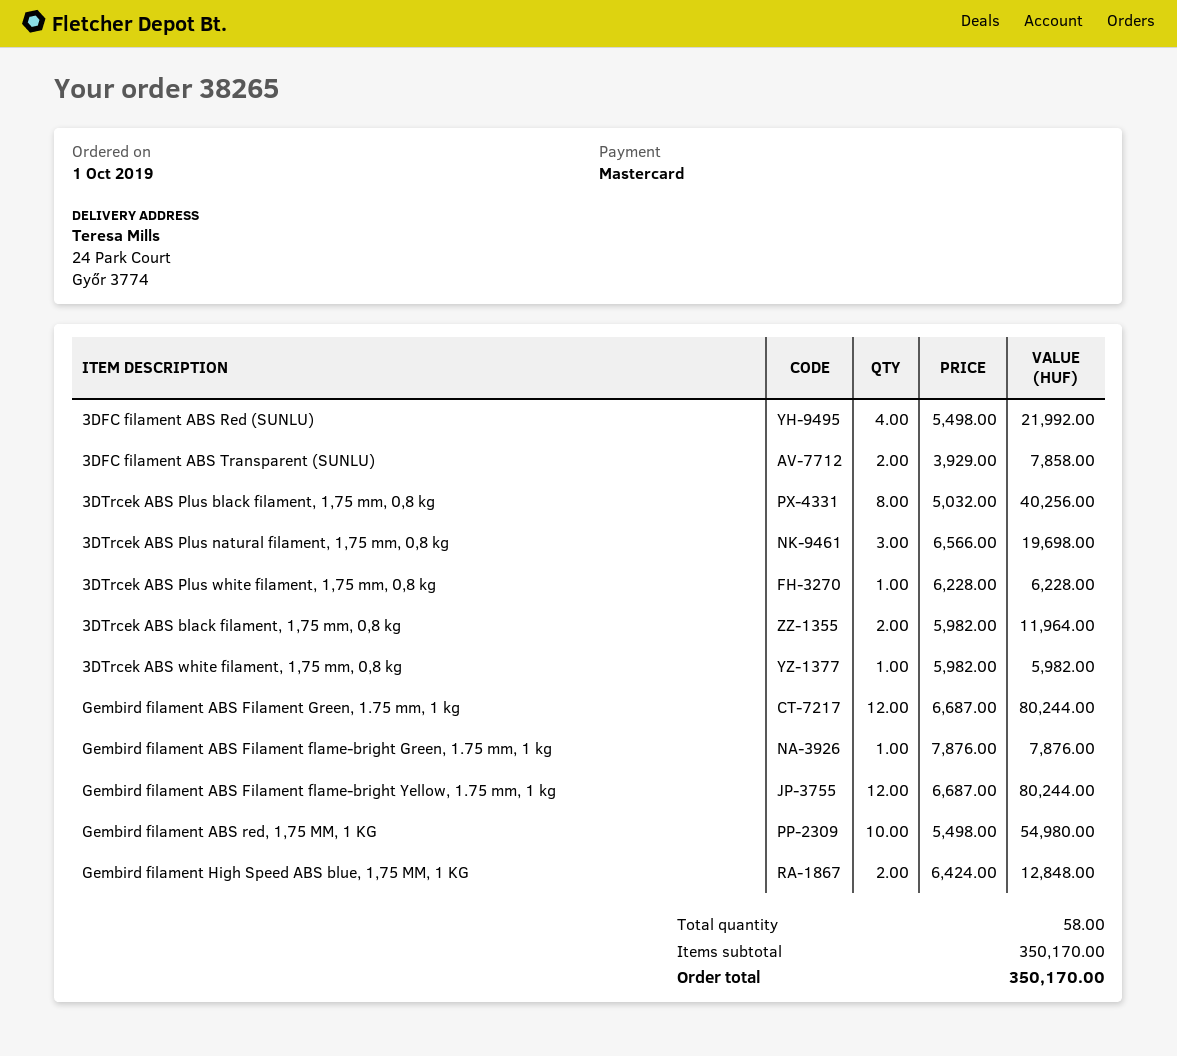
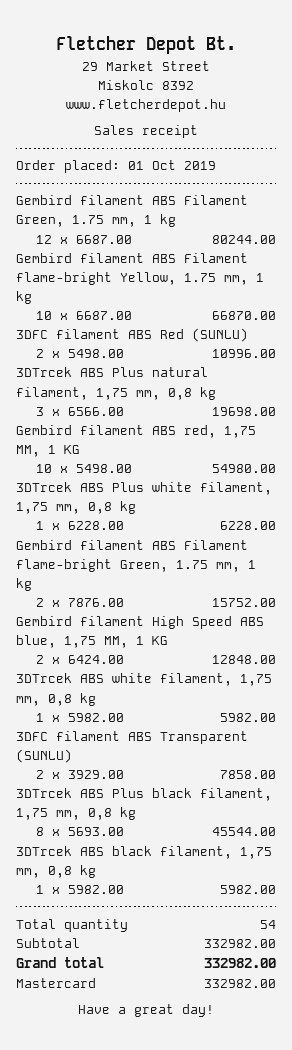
3DFC filament ABS Red (SUNLU): 4 x 5498.00 = 21992.00 -> 2 x 5498.00 = 10996.00
3DTrcek ABS Plus black filament, 1,75 mm, 0,8 kg: 8 x 5032.00 = 40256.00 -> 8 x 5693.00 = 45544.00
3DTrcek ABS black filament, 1,75 mm, 0,8 kg: 2 x 5982.00 = 11964.00 -> 1 x 5982.00 = 5982.00
Gembird filament ABS Filament flame-bright Green, 1.75 mm, 1 kg: 1 x 7876.00 = 7876.00 -> 2 x 7876.00 = 15752.00
Gembird filament ABS Filament flame-bright Yellow, 1.75 mm, 1 kg: 12 x 6687.00 = 80244.00 -> 10 x 6687.00 = 66870.00
total quantity: 58 -> 54
subtotal: 350170.00 -> 332982.00
total: 350170.00 -> 332982.00

